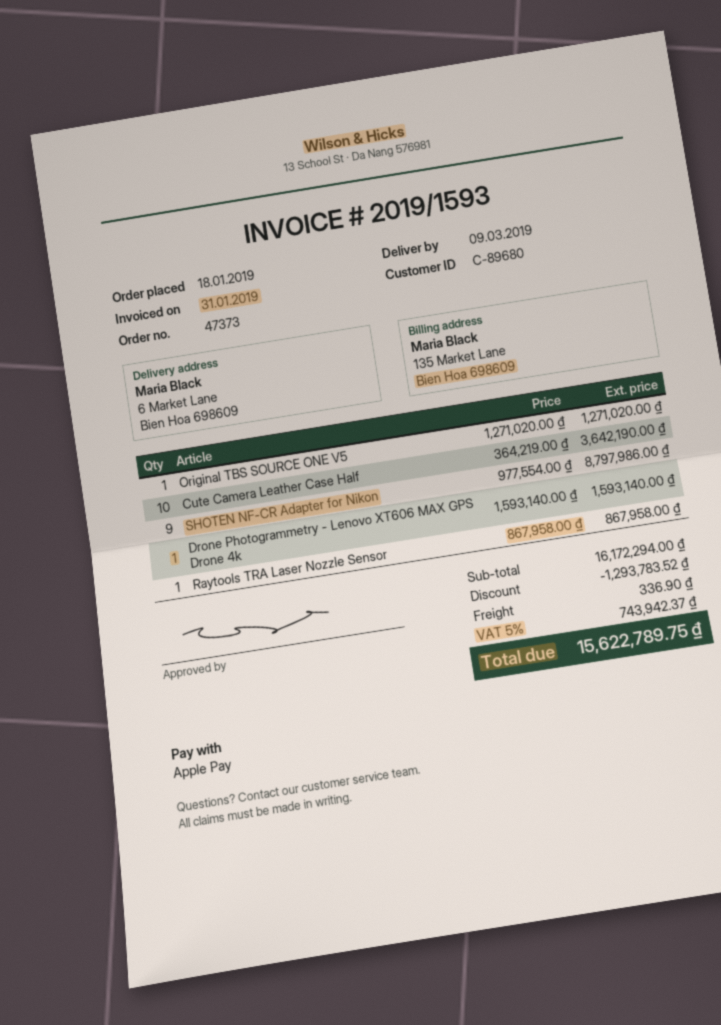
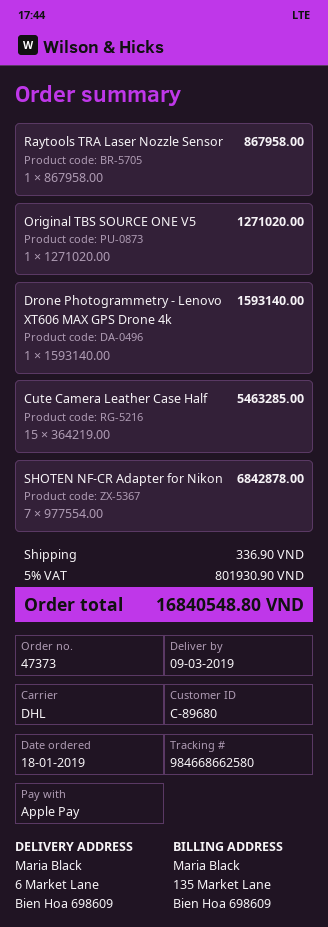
Cute Camera Leather Case Half: 10 x 364219.00 = 3642190.00 -> 15 x 364219.00 = 5463285.00
SHOTEN NF-CR Adapter for Nikon: 9 x 977554.00 = 8797986.00 -> 7 x 977554.00 = 6842878.00
discount: 1293783.52 -> none
tax: 5% = 743942.37 -> 5% = 801930.90
total: 15622789.75 -> 16840548.80

